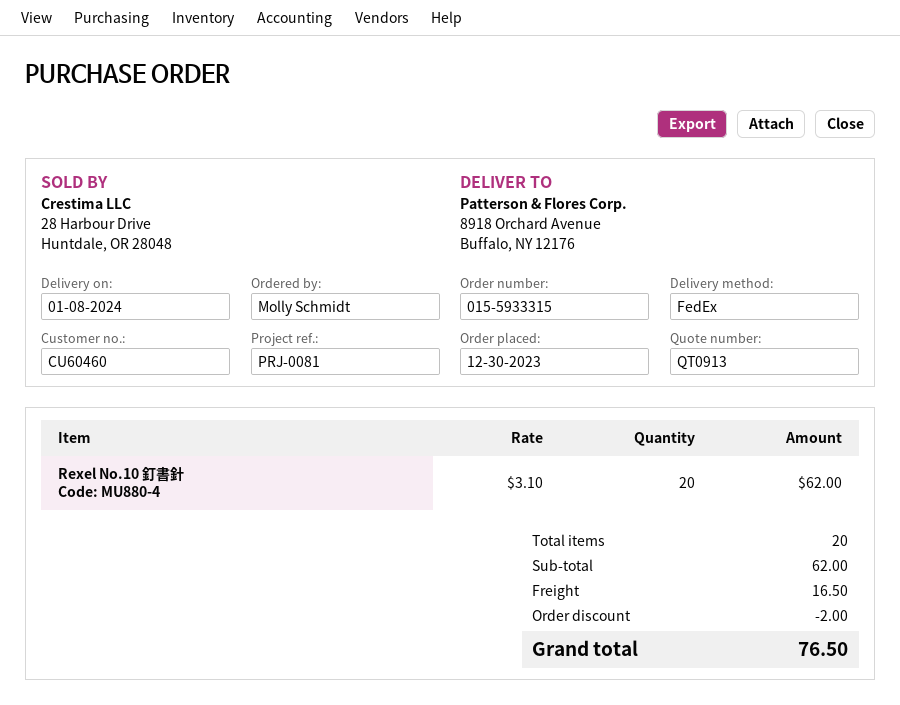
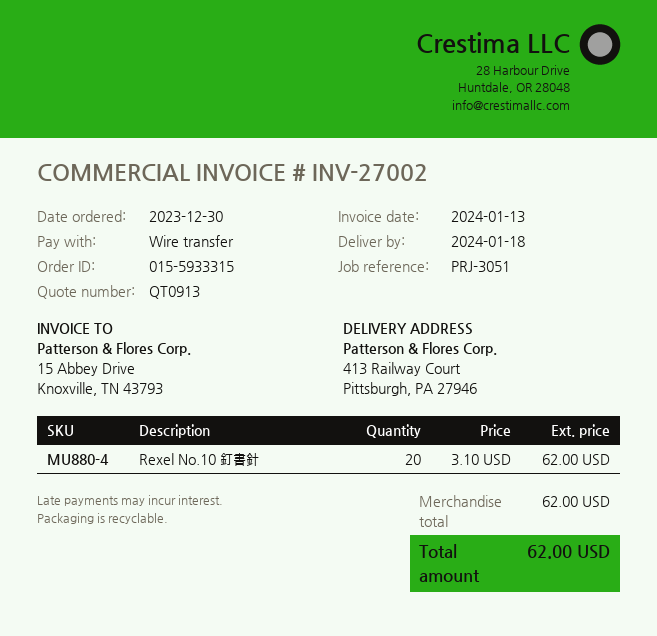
delivery date: 2024-01-08 -> 2024-01-18
reference: PRJ-0081 -> PRJ-3051
ship to: 8918 Orchard Avenue, Buffalo, NY 12176 -> 413 Railway Court, Pittsburgh, PA 27946
discount: 2.00 -> none
shipping: 16.50 -> none
total: 76.50 -> 62.00

